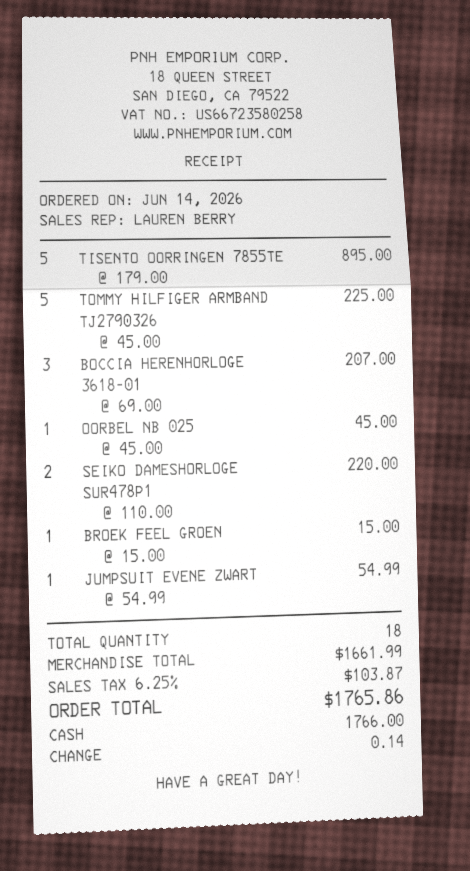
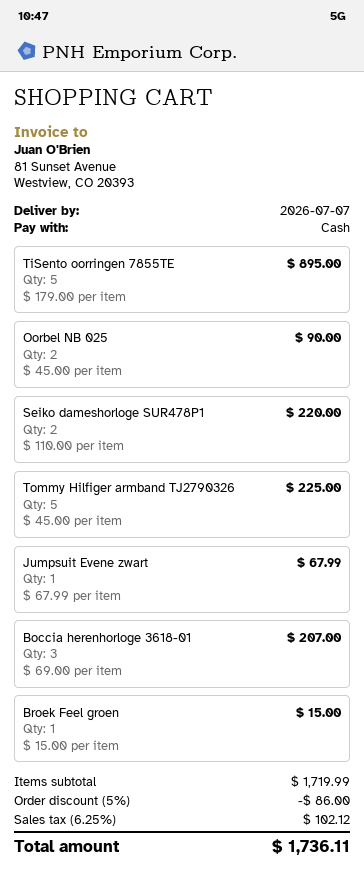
OORBEL NB 025: 1 x 45.00 = 45.00 -> 2 x 45.00 = 90.00
JUMPSUIT EVENE ZWART: 1 x 54.99 = 54.99 -> 1 x 67.99 = 67.99
subtotal: 1661.99 -> 1719.99
discount: none -> 5% = 86.00
tax: 6.25% = 103.87 -> 6.25% = 102.12
total: 1765.86 -> 1736.11

